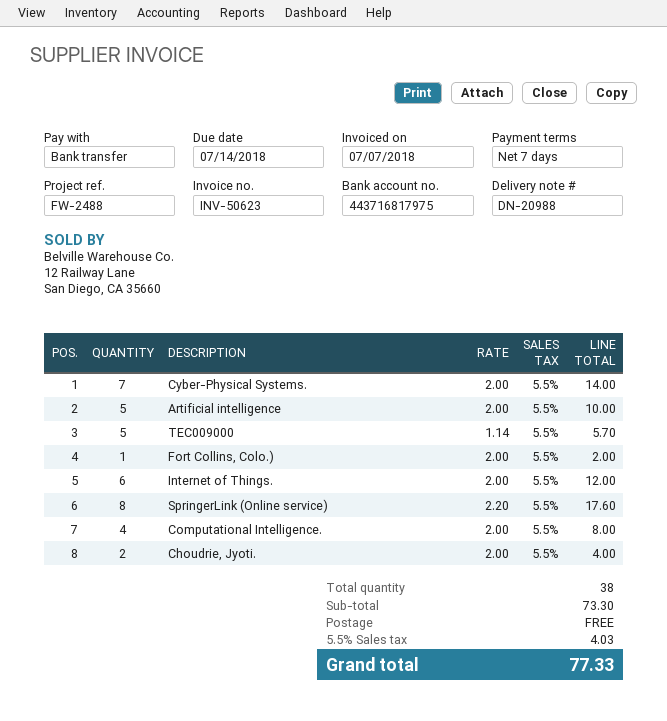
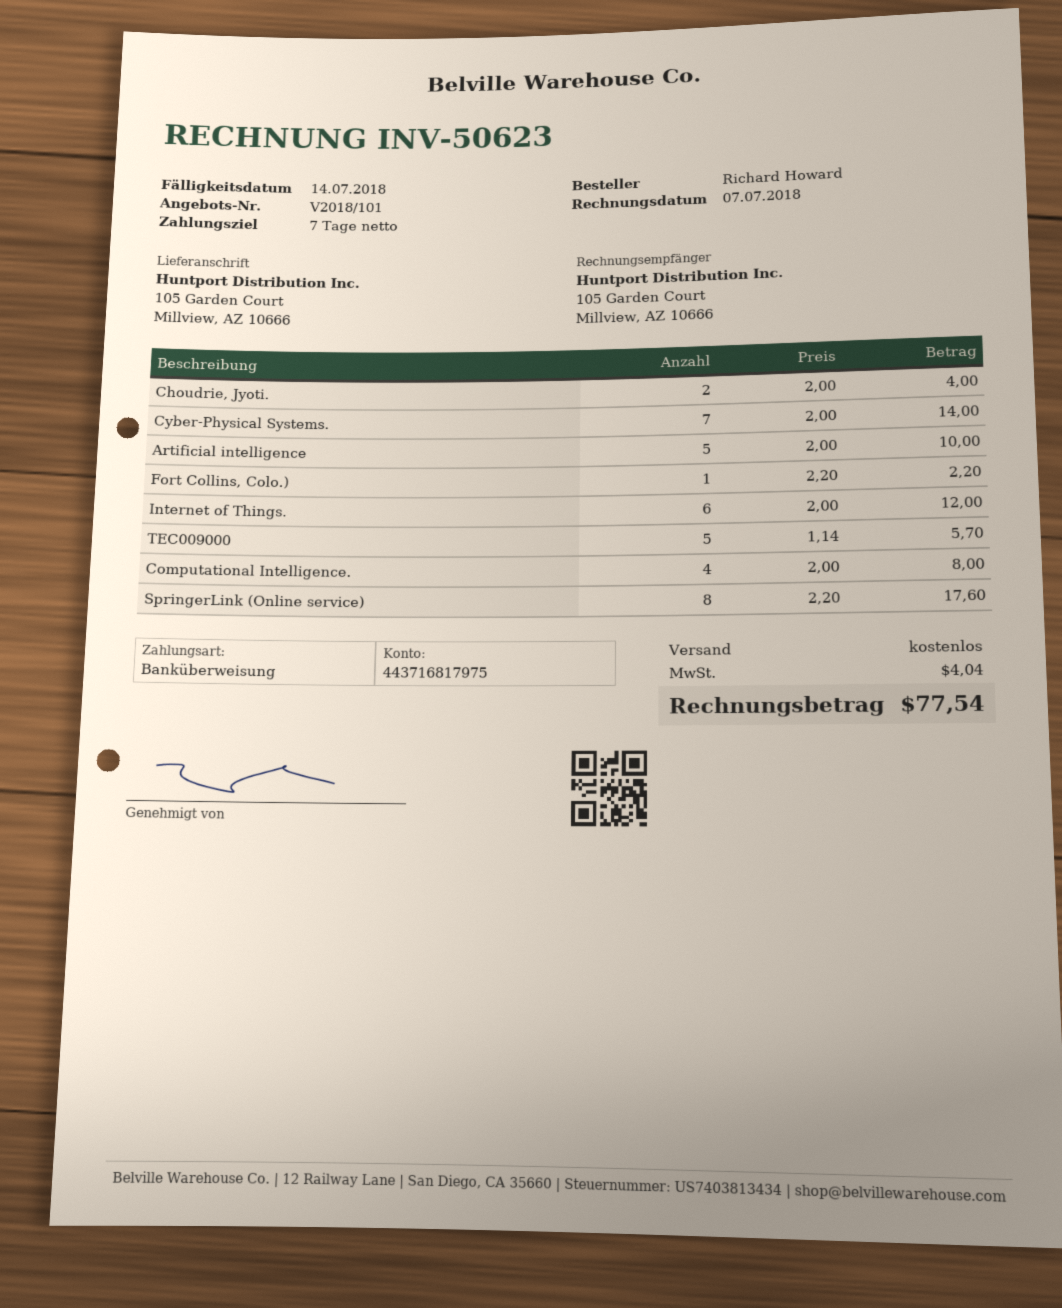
Fort Collins, Colo.): 1 x 2.00 = 2.00 -> 1 x 2.20 = 2.20
tax: 4.03 -> 4.04
total: 77.33 -> 77.54

